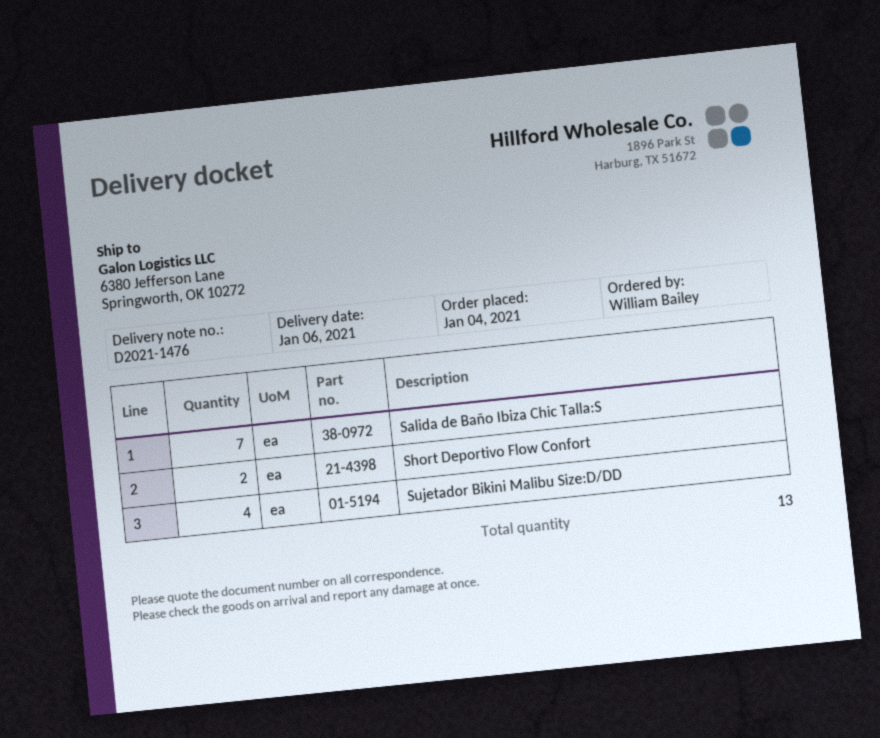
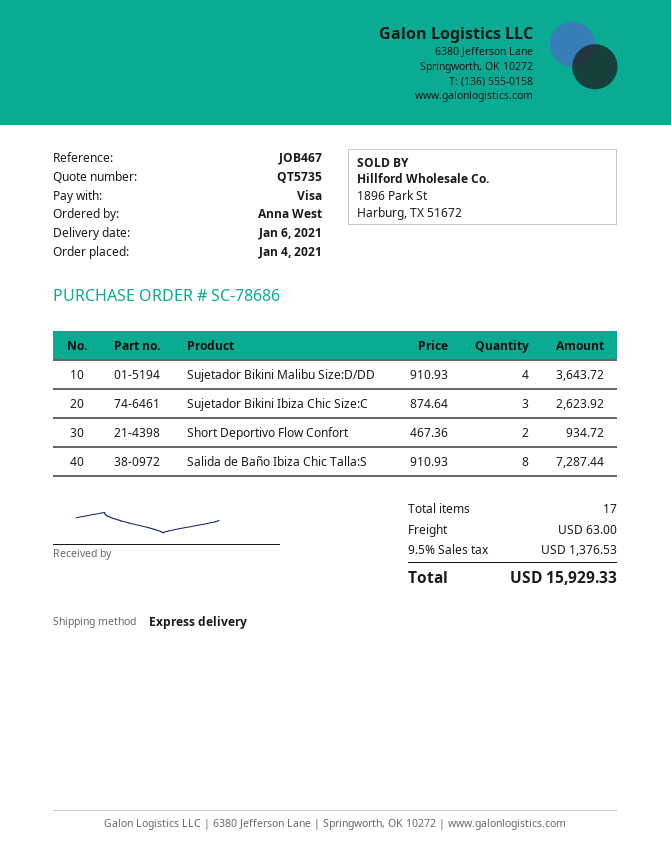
ordered by: William Bailey -> Anna West
Salida de Baño Ibiza Chic Talla:S: 7 -> 8
Sujetador Bikini Ibiza Chic Size:C: none -> 3
total quantity: 13 -> 17

